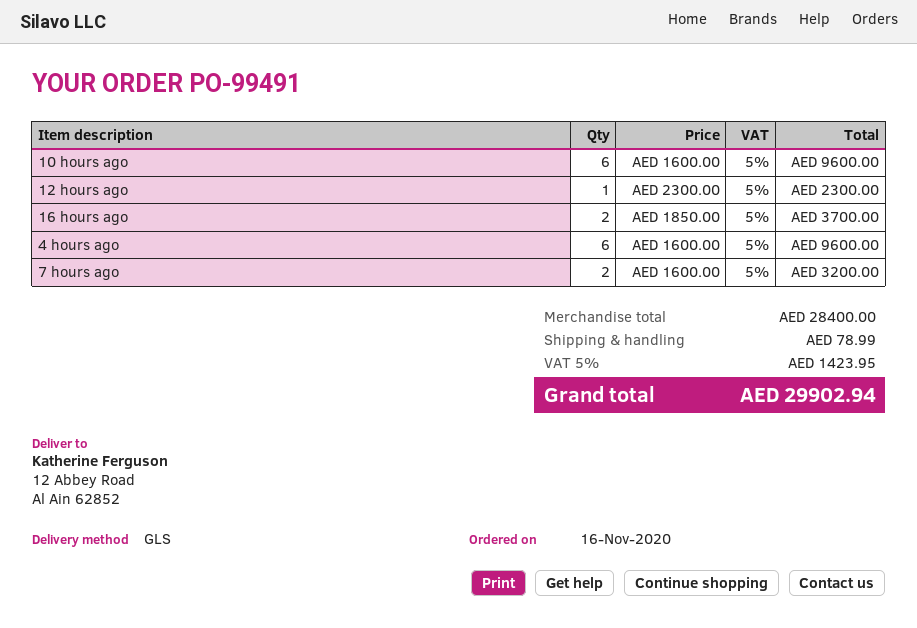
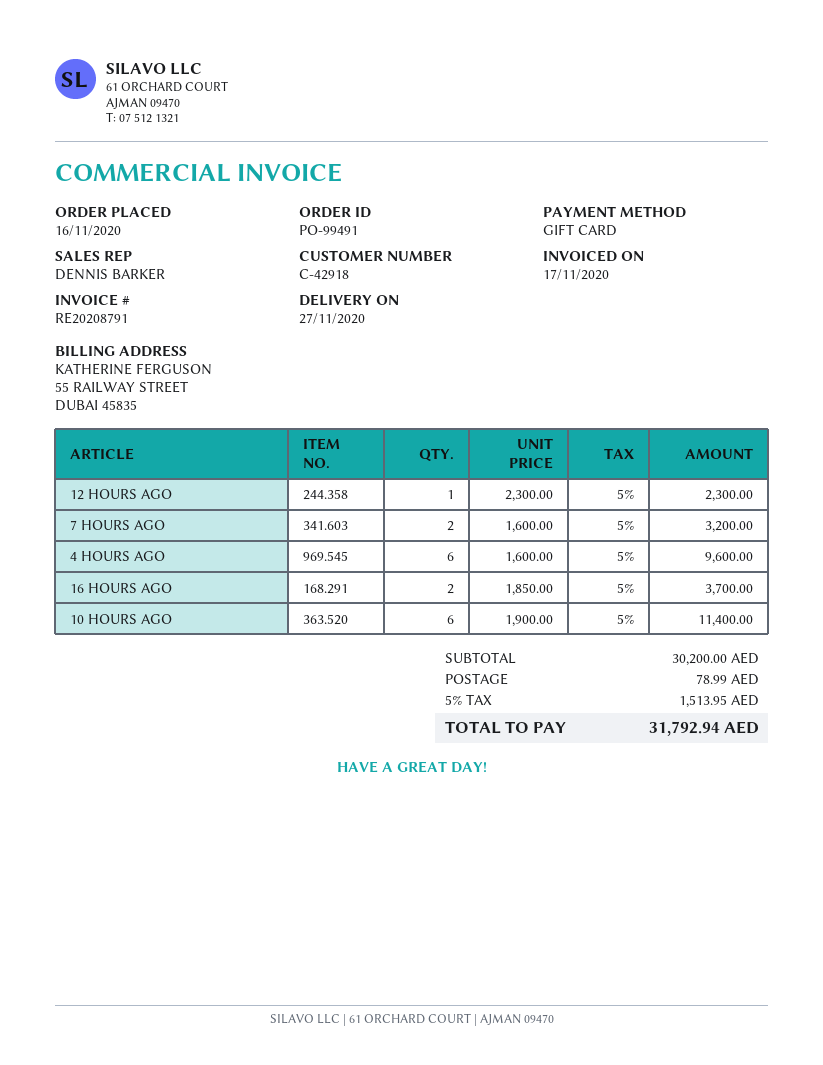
10 hours ago: 6 x 1600.00 = 9600.00 -> 6 x 1900.00 = 11400.00
subtotal: 28400.00 -> 30200.00
tax: 5% = 1423.95 -> 5% = 1513.95
total: 29902.94 -> 31792.94

